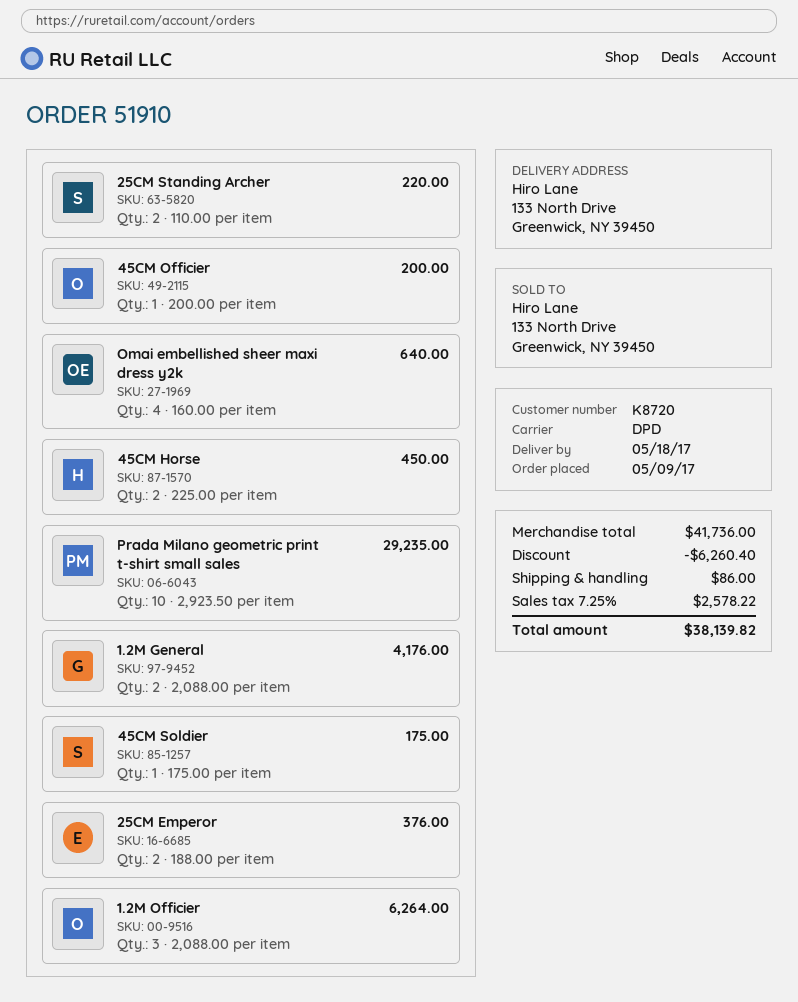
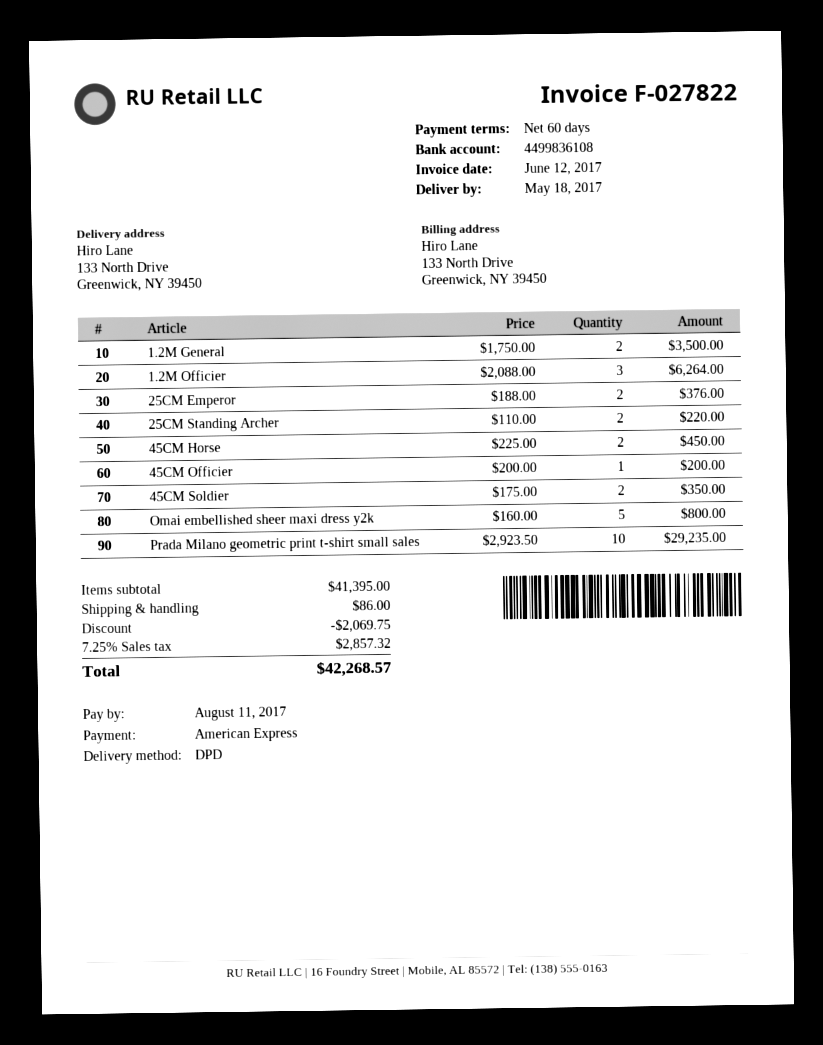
Omai embellished sheer maxi dress y2k: 4 x 160.00 = 640.00 -> 5 x 160.00 = 800.00
1.2M General: 2 x 2088.00 = 4176.00 -> 2 x 1750.00 = 3500.00
45CM Soldier: 1 x 175.00 = 175.00 -> 2 x 175.00 = 350.00
subtotal: 41736.00 -> 41395.00
discount: 6260.40 -> 2069.75
tax: 7.25% = 2578.22 -> 7.25% = 2857.32
total: 38139.82 -> 42268.57

